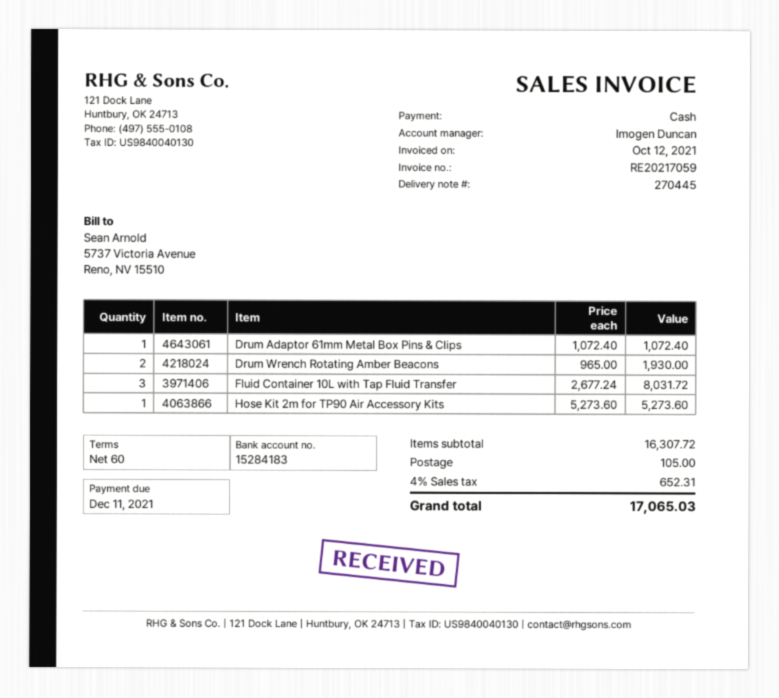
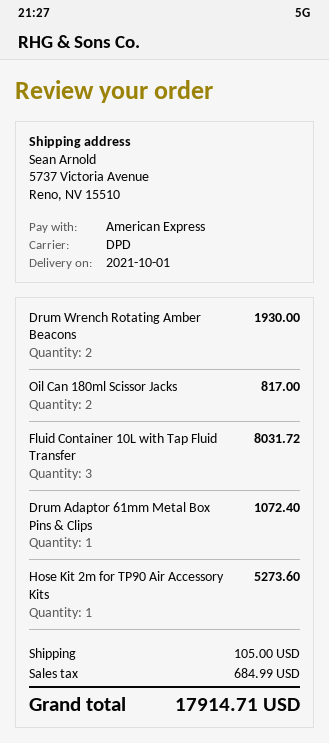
payment method: cash -> American Express
Oil Can 180ml Scissor Jacks: none -> 2 for 817.00
tax: 652.31 -> 684.99
total: 17065.03 -> 17914.71

